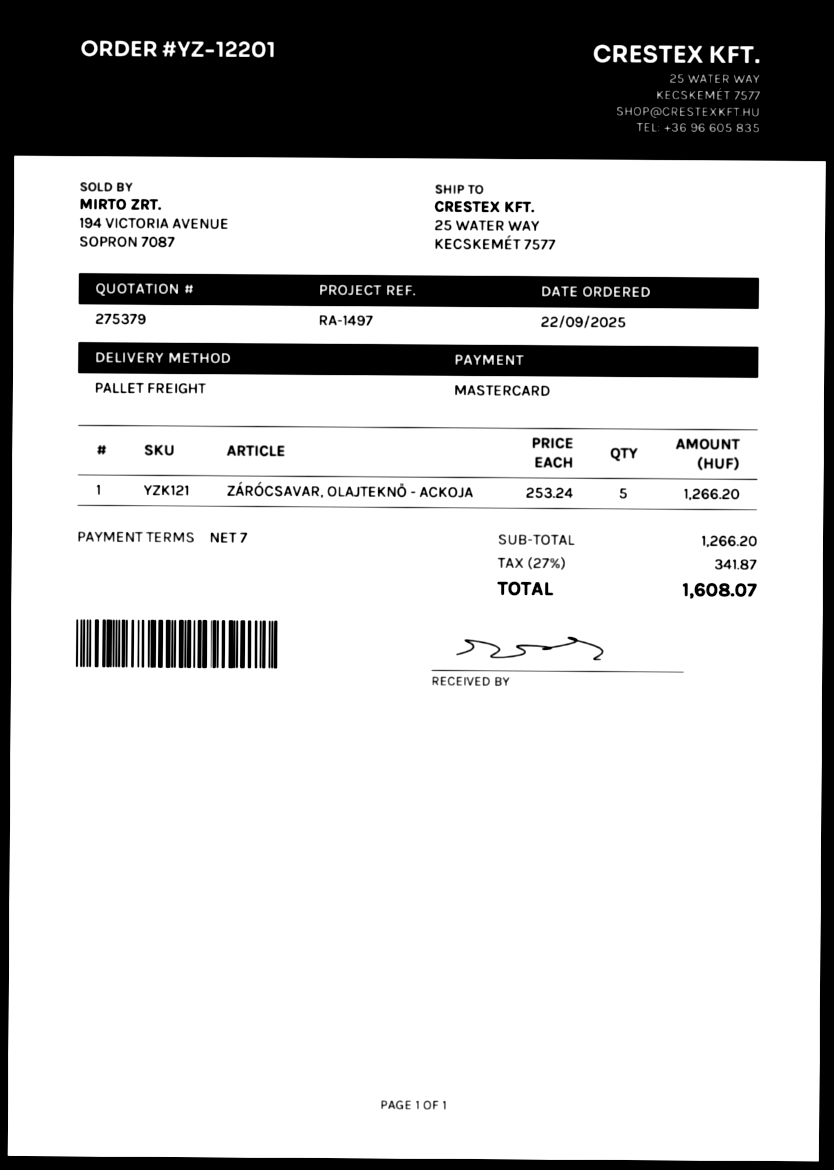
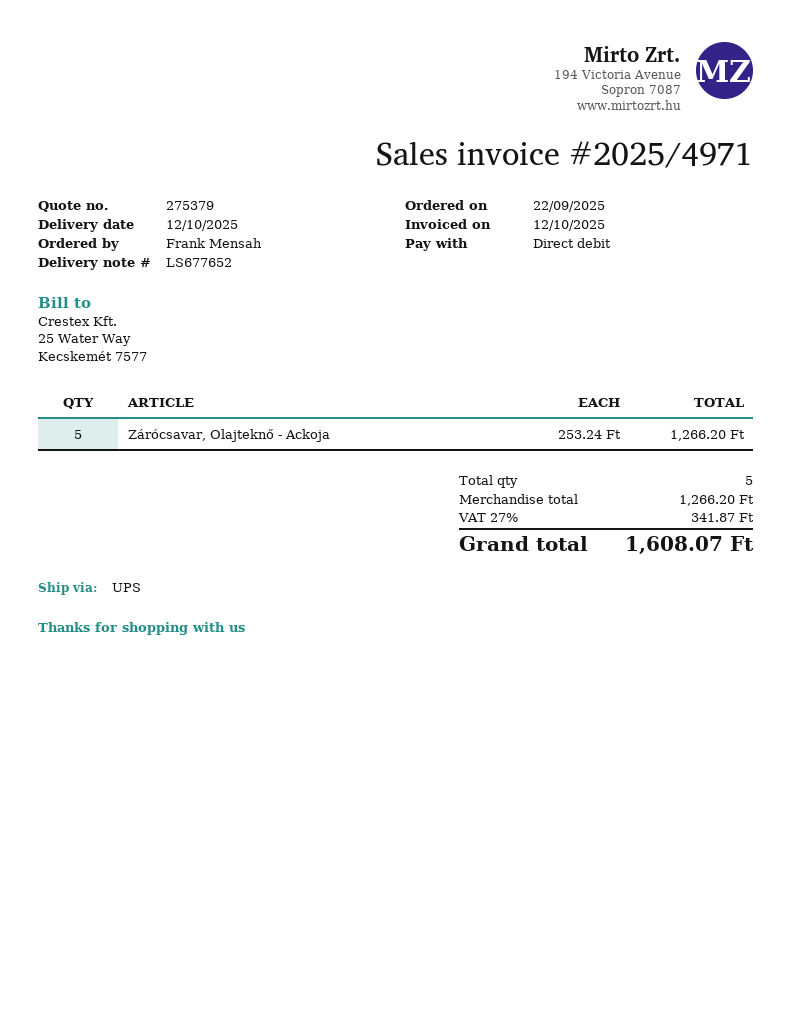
payment method: Mastercard -> direct debit
shipping method: pallet freight -> UPS

